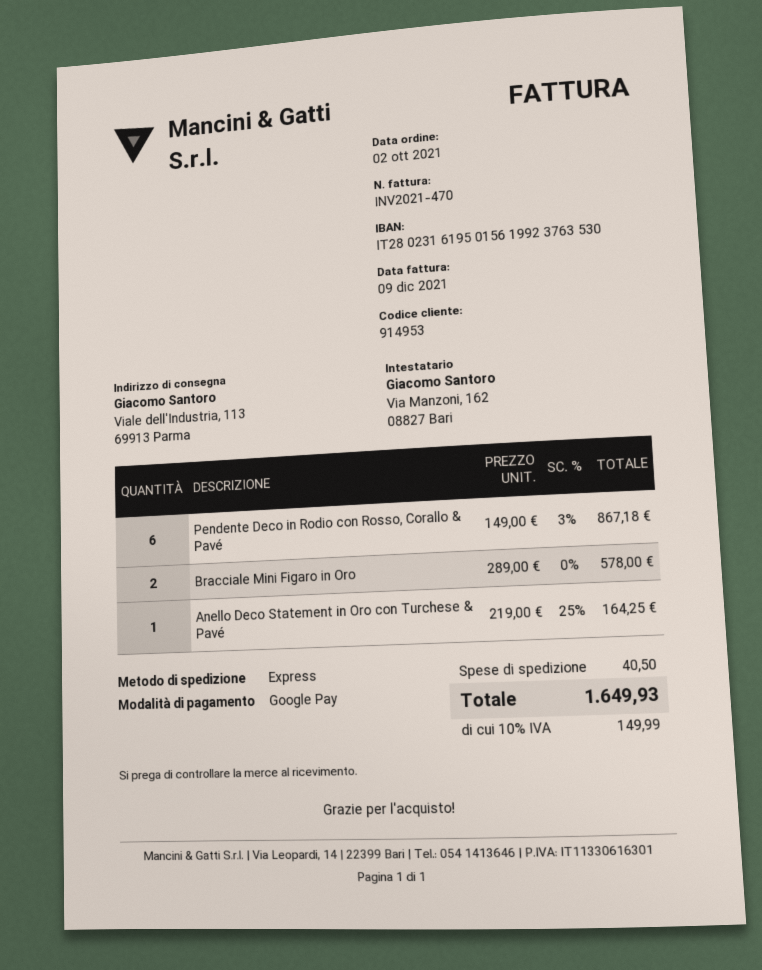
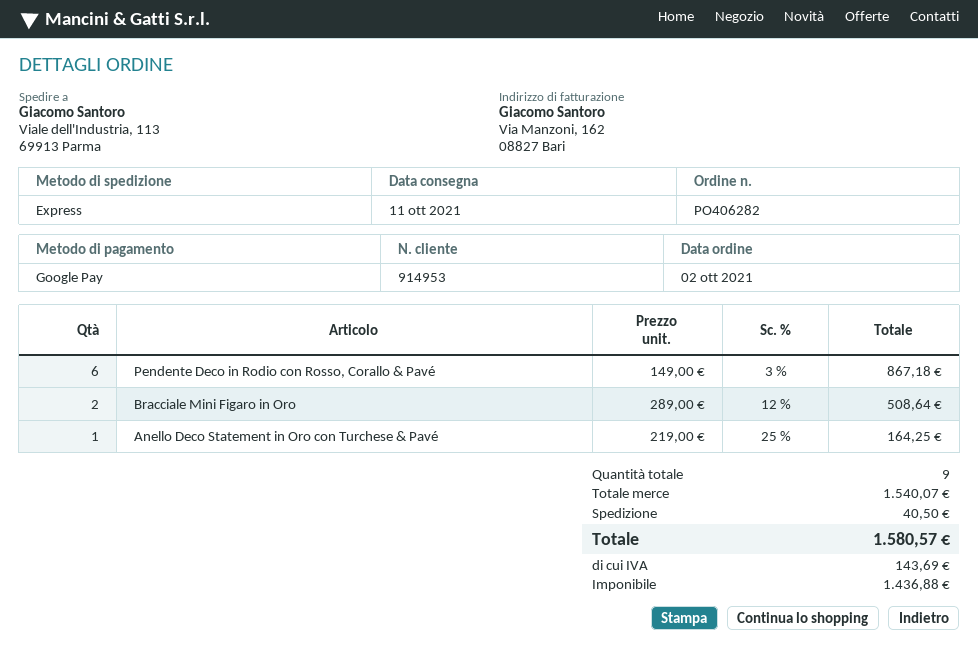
Bracciale Mini Figaro in Oro: 2 x 289.00 = 578.00 -> 2 x 289.00 - 12% = 508.64
tax: 149.99 -> 143.69
total: 1649.93 -> 1580.57

